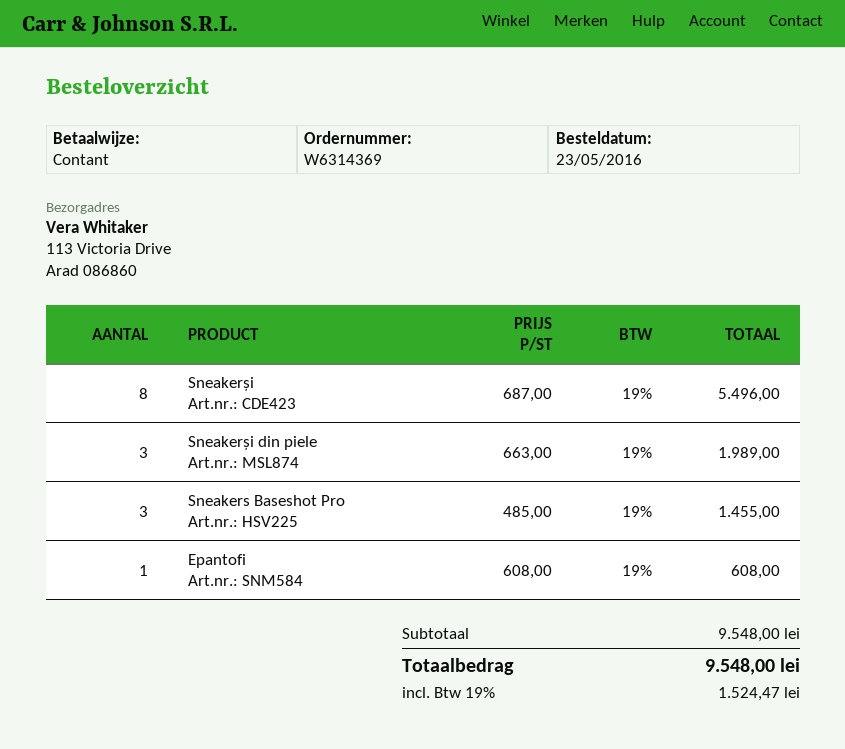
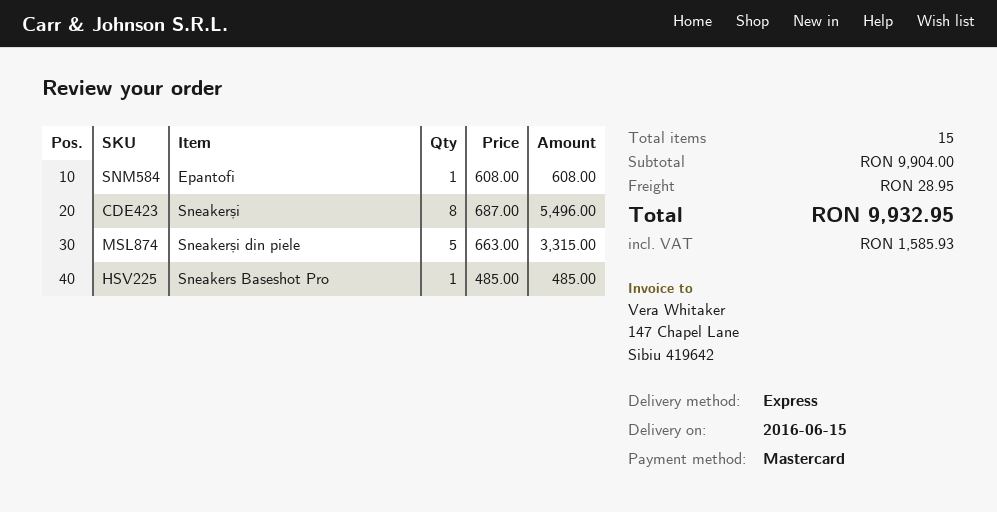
payment method: cash -> Mastercard
Sneakerși din piele: 3 x 663.00 = 1989.00 -> 5 x 663.00 = 3315.00
Sneakers Baseshot Pro: 3 x 485.00 = 1455.00 -> 1 x 485.00 = 485.00
subtotal: 9548.00 -> 9904.00
shipping: none -> 28.95
tax: 1524.47 -> 1585.93
total: 9548.00 -> 9932.95

